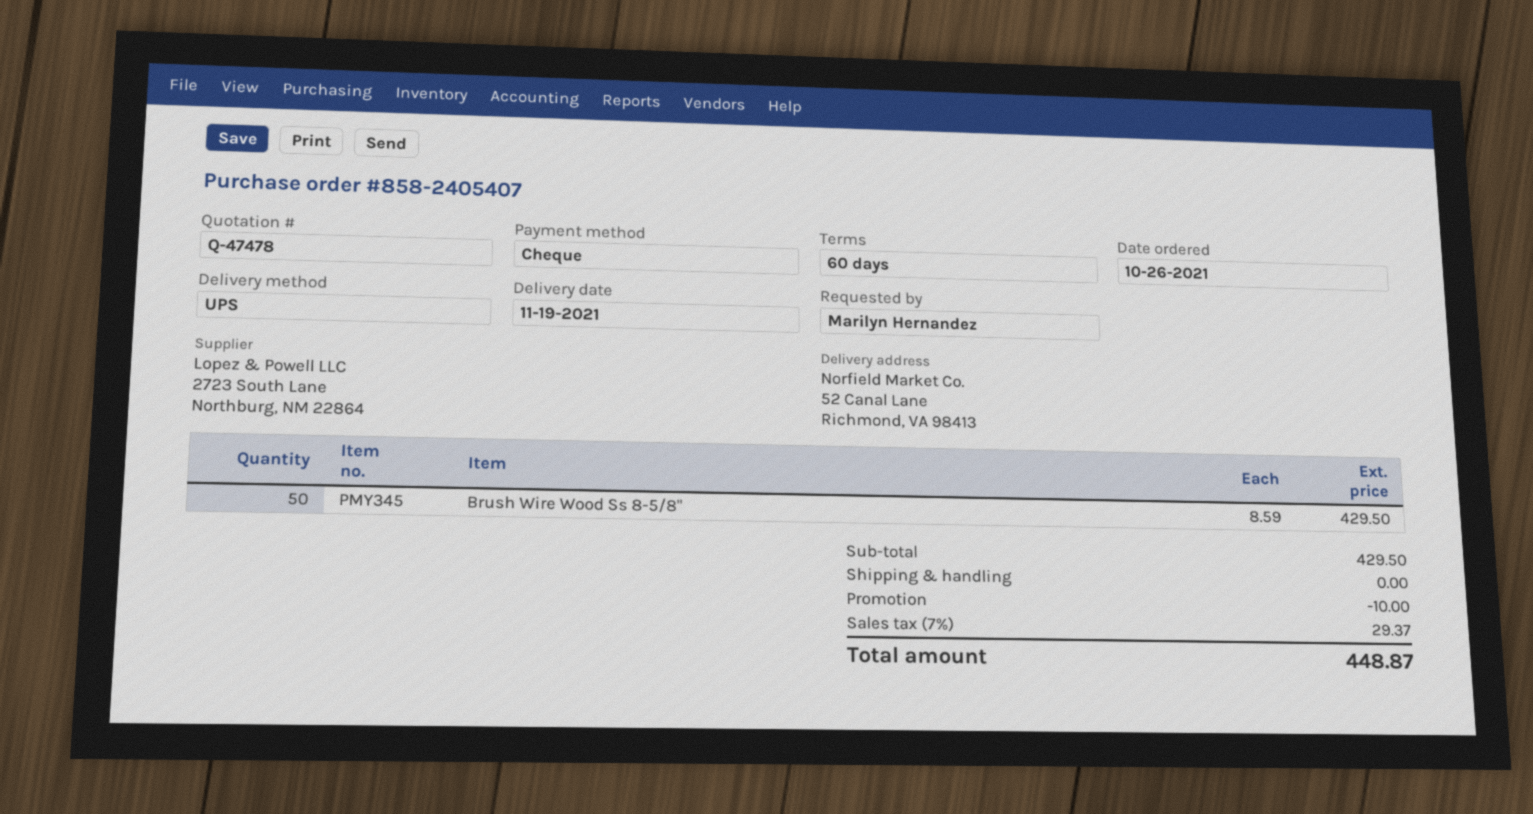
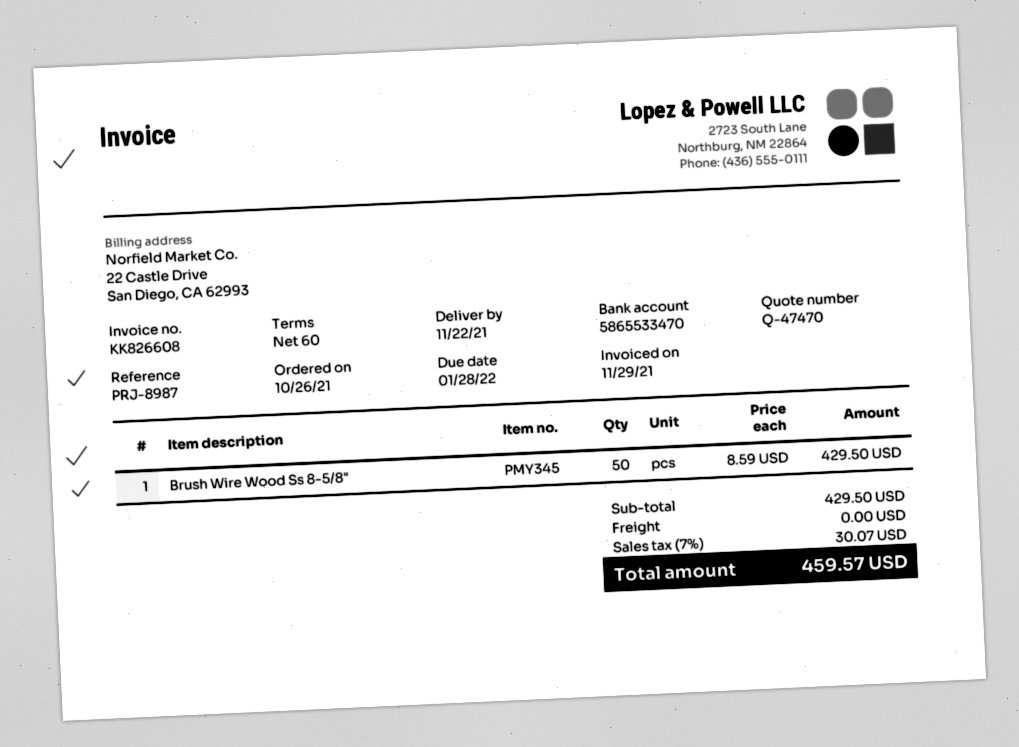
quote number: Q-47478 -> Q-47470
delivery date: 2021-11-19 -> 2021-11-22
discount: 10.00 -> none
tax: 7% = 29.37 -> 7% = 30.07
total: 448.87 -> 459.57

